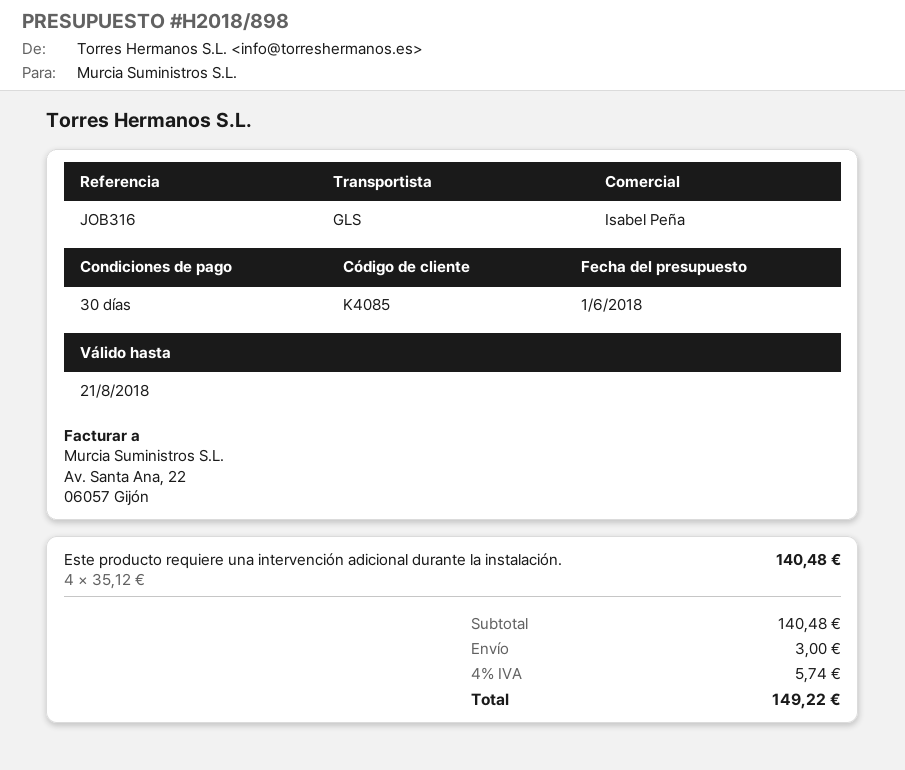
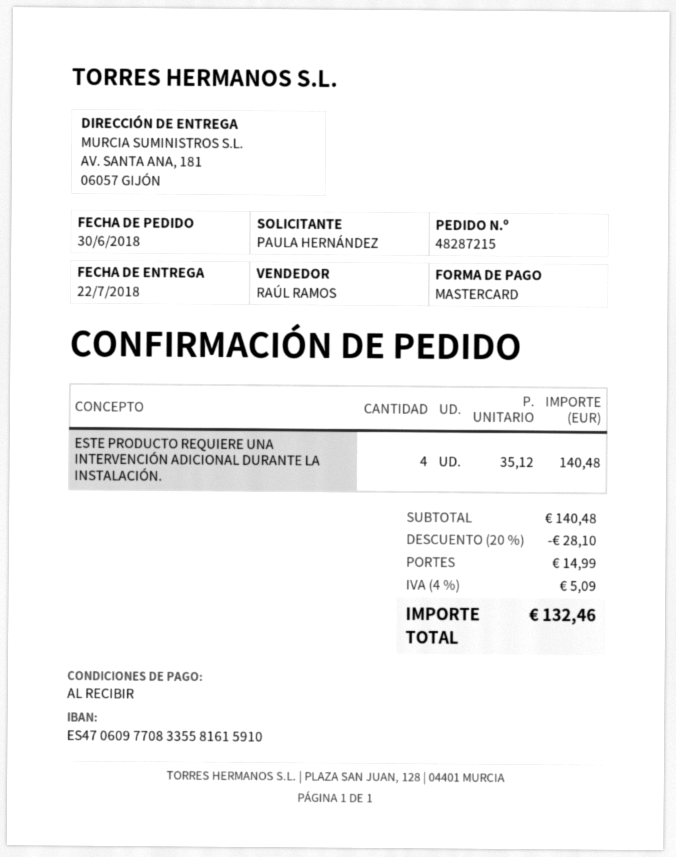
payment terms: 30 days -> on receipt
sales rep: Isabel Peña -> RAÚL RAMOS
discount: none -> 20% = 28.10
shipping: 3.00 -> 14.99
tax: 4% = 5.74 -> 4% = 5.09
total: 149.22 -> 132.46

